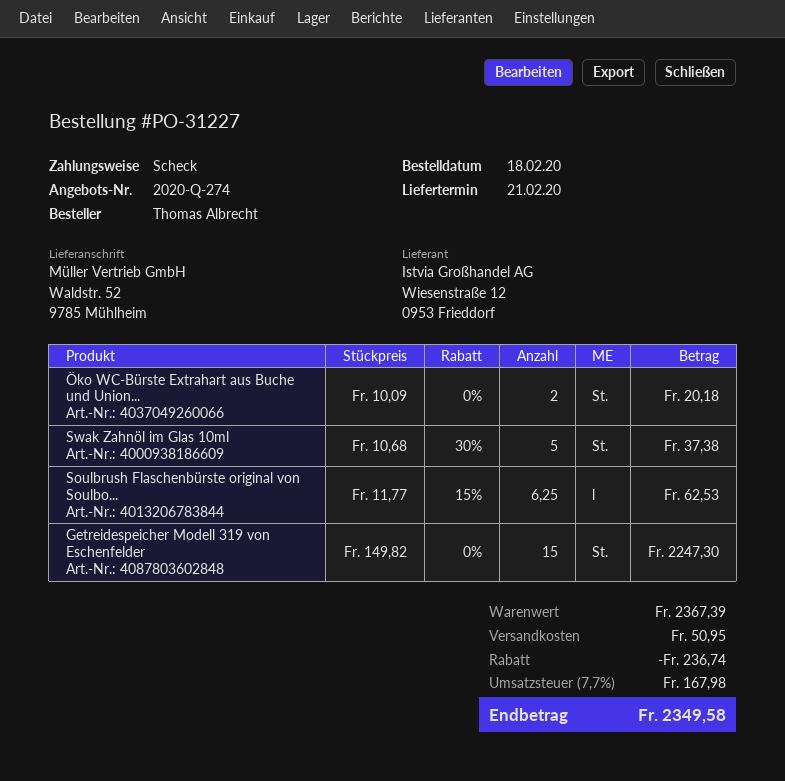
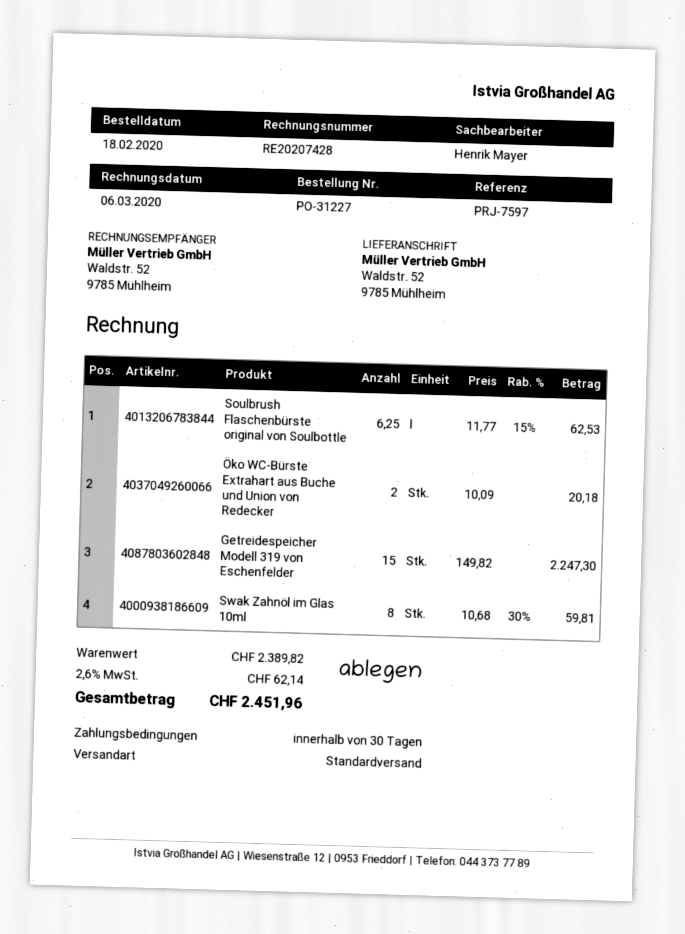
Swak Zahnöl im Glas 10ml: 5 x 10.68 - 30% = 37.38 -> 8 x 10.68 - 30% = 59.81
subtotal: 2367.39 -> 2389.82
discount: 236.74 -> none
shipping: 50.95 -> none
tax: 7.7% = 167.98 -> 2.6% = 62.14
total: 2349.58 -> 2451.96

